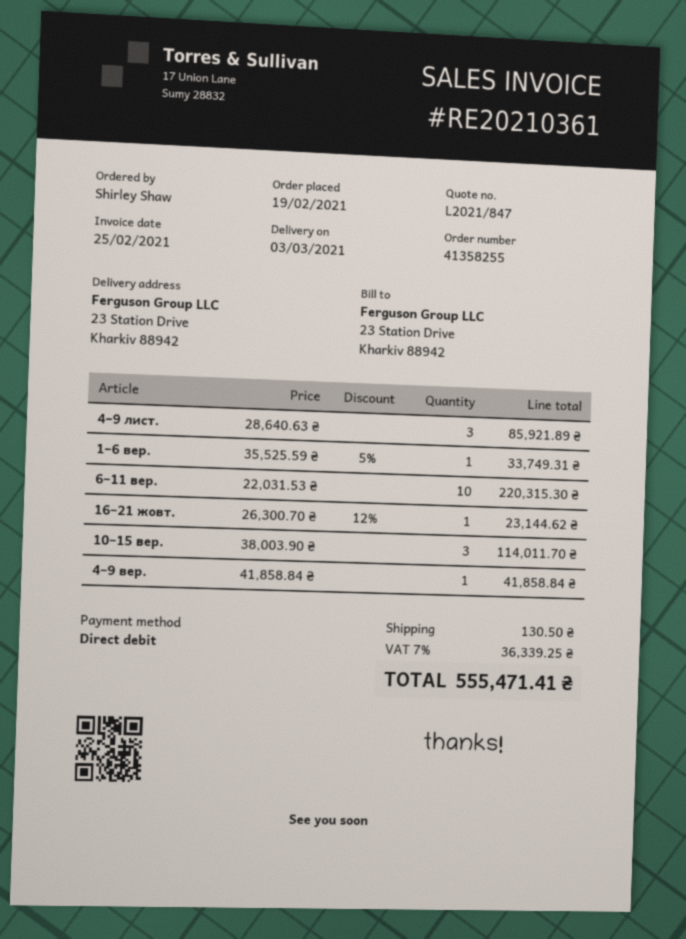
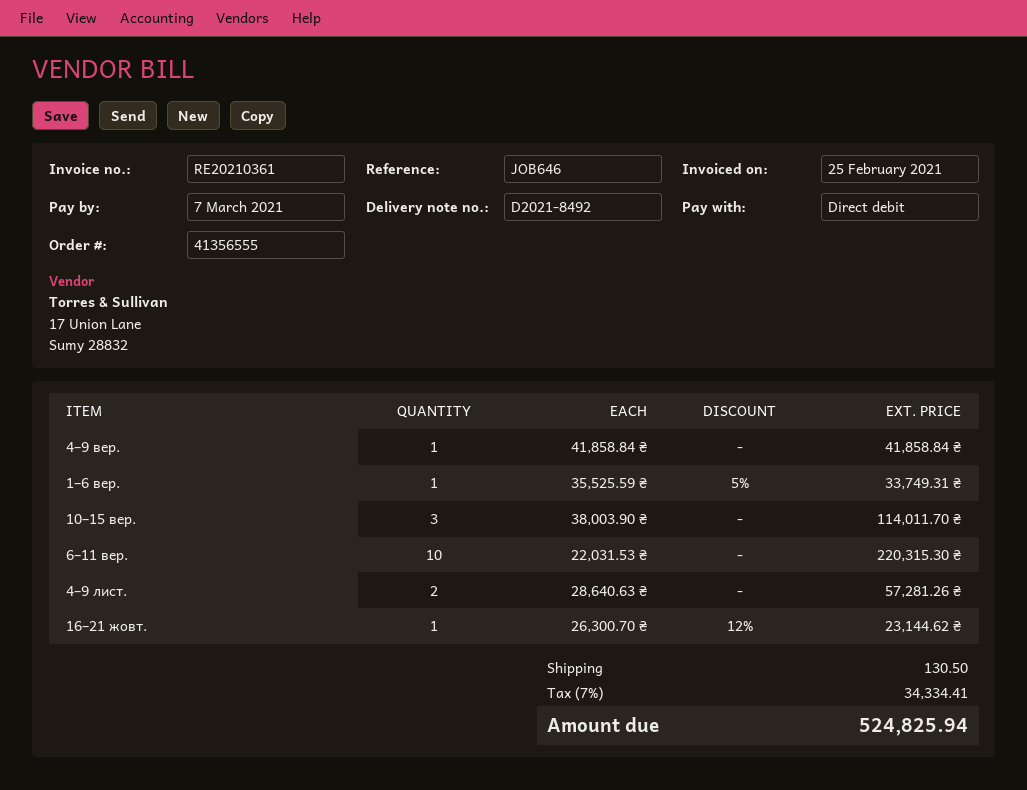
order number: 41358255 -> 41356555
4–9 лист.: 3 x 28640.63 = 85921.89 -> 2 x 28640.63 = 57281.26
tax: 7% = 36339.25 -> 7% = 34334.41
total: 555471.41 -> 524825.94

